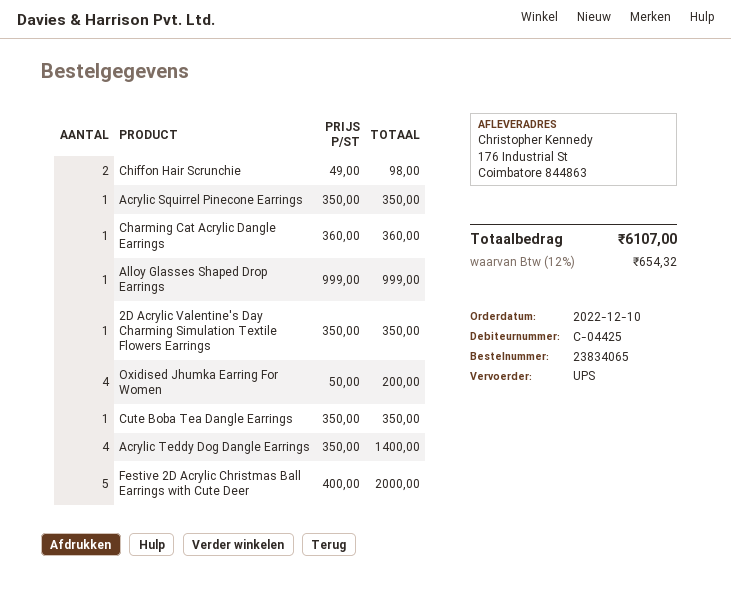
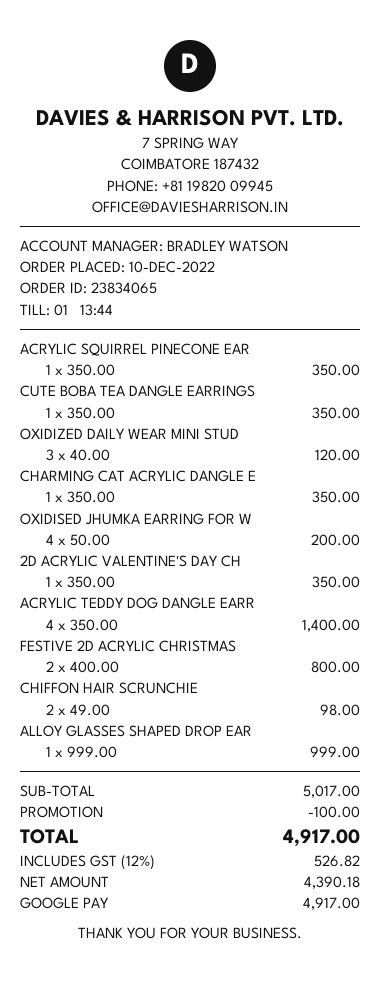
Charming Cat Acrylic Dangle Earrings: 1 x 360.00 = 360.00 -> 1 x 350.00 = 350.00
Festive 2D Acrylic Christmas Ball Earrings with Cute Deer: 5 x 400.00 = 2000.00 -> 2 x 400.00 = 800.00
OXIDIZED DAILY WEAR MINI STUD: none -> 3 x 40.00 = 120.00
discount: none -> 100.00
tax: 12% = 654.32 -> 12% = 526.82
total: 6107.00 -> 4917.00

